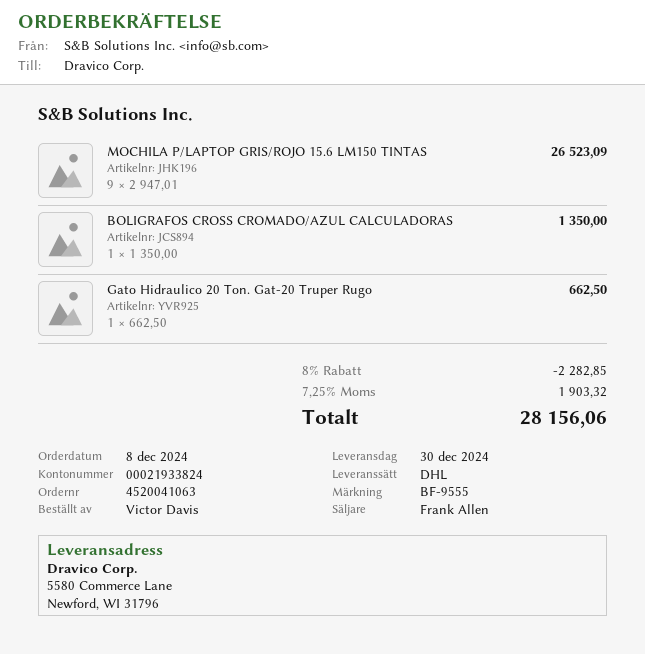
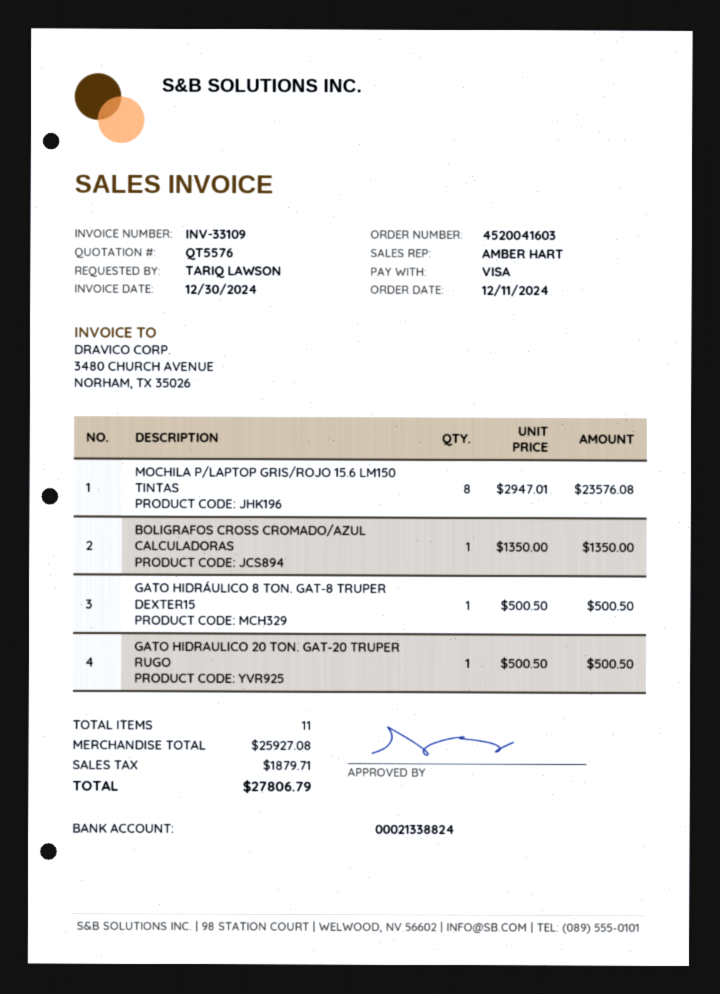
order number: 4520041063 -> 4520041603
order date: 2024-12-08 -> 2024-12-11
ordered by: Victor Davis -> TARIQ LAWSON
sales rep: Frank Allen -> AMBER HART
bank account: 00021933824 -> 00021338824
MOCHILA P/LAPTOP GRIS/ROJO 15.6 LM150 TINTAS: 9 x 2947.01 = 26523.09 -> 8 x 2947.01 = 23576.08
Gato Hidraulico 20 Ton. Gat-20 Truper Rugo: 1 x 662.50 = 662.50 -> 1 x 500.50 = 500.50
GATO HIDRÁULICO 8 TON. GAT-8 TRUPER DEXTER15: none -> 1 x 500.50 = 500.50
discount: 8% = 2282.85 -> none
tax: 1903.32 -> 1879.71
total: 28156.06 -> 27806.79

